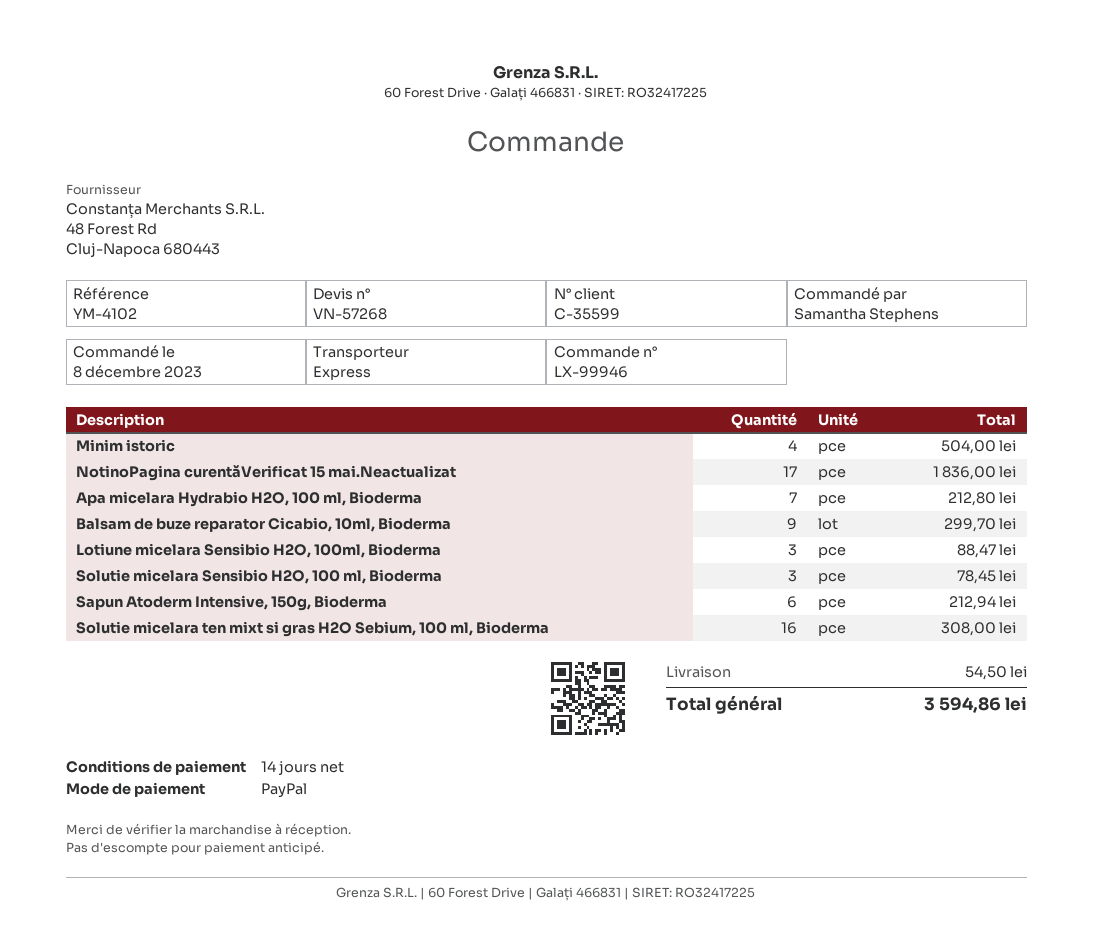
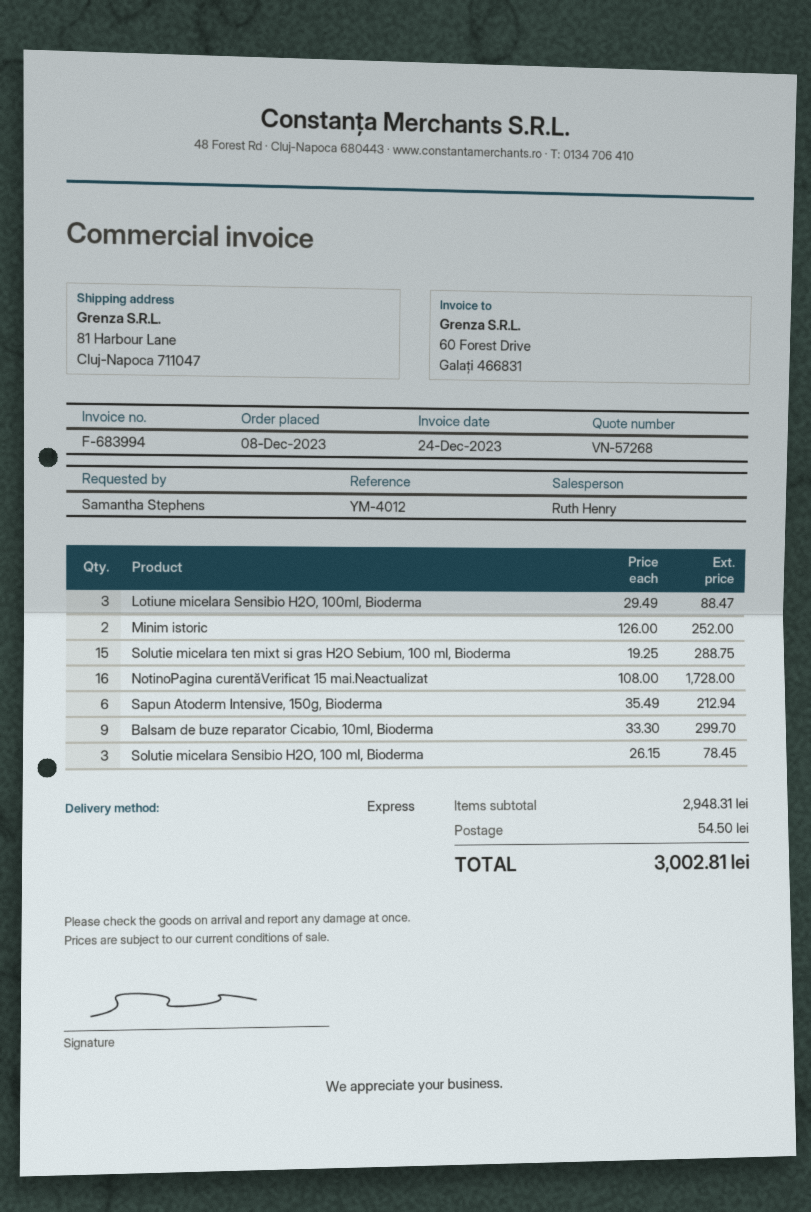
reference: YM-4102 -> YM-4012
Minim istoric: 4 for 504.00 -> 2 for 252.00
NotinoPagina curentăVerificat 15 mai.Neactualizat: 17 for 1836.00 -> 16 for 1728.00
Apa micelara Hydrabio H2O, 100 ml, Bioderma: 7 for 212.80 -> none
Solutie micelara ten mixt si gras H2O Sebium, 100 ml, Bioderma: 16 for 308.00 -> 15 for 288.75
total: 3594.86 -> 3002.81

